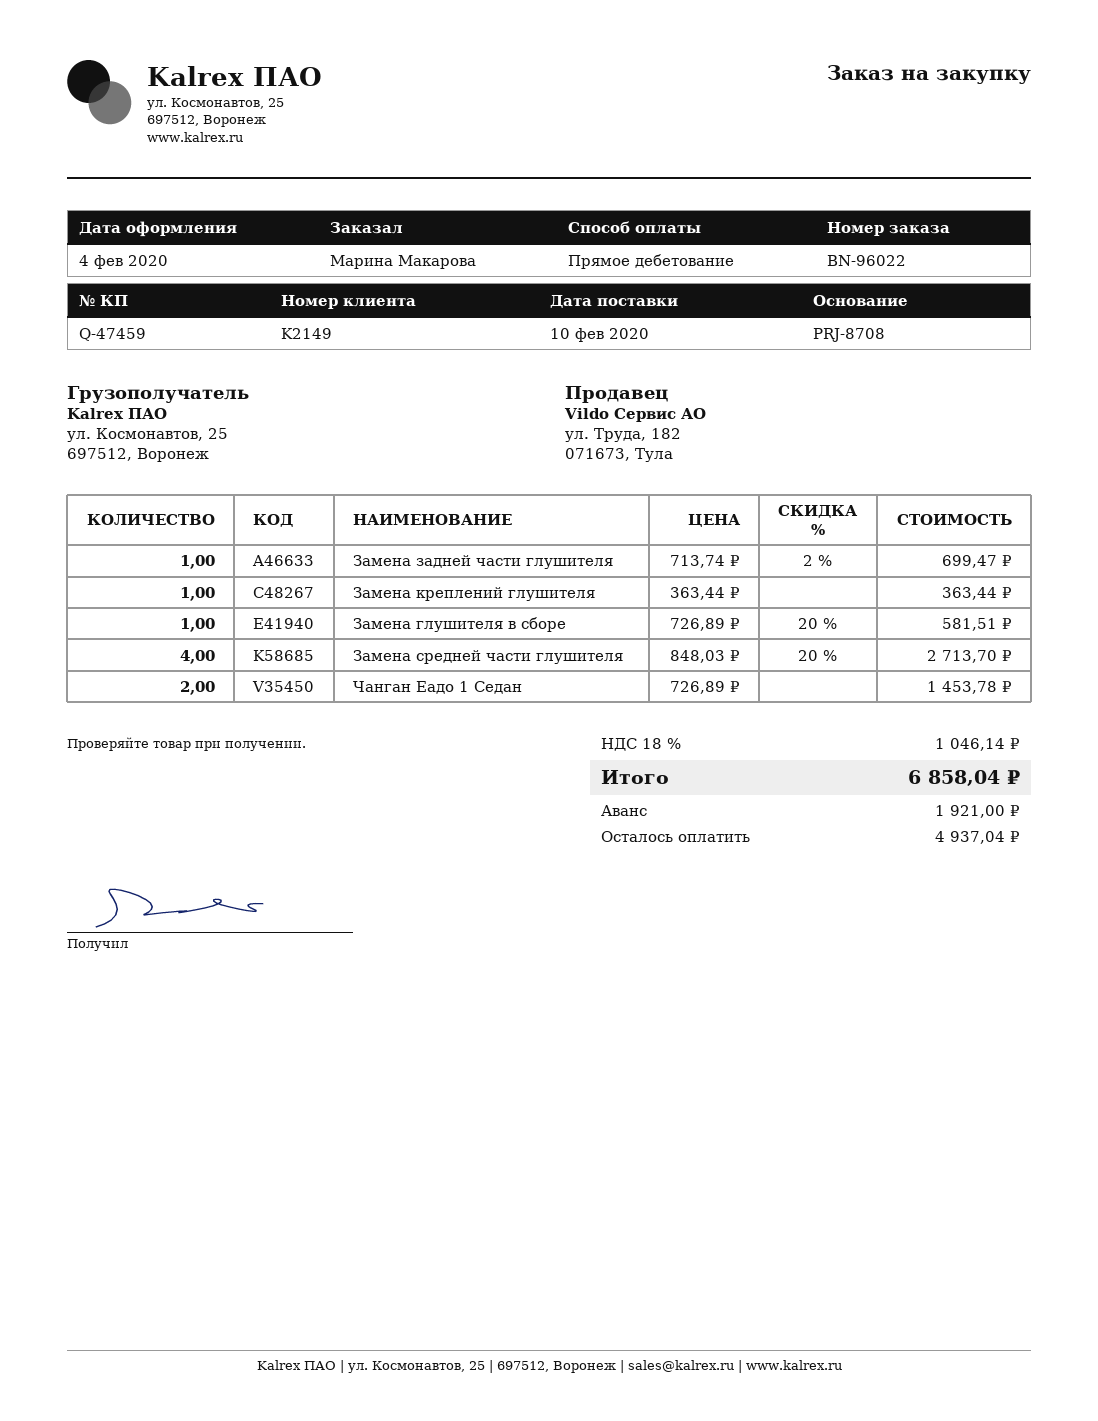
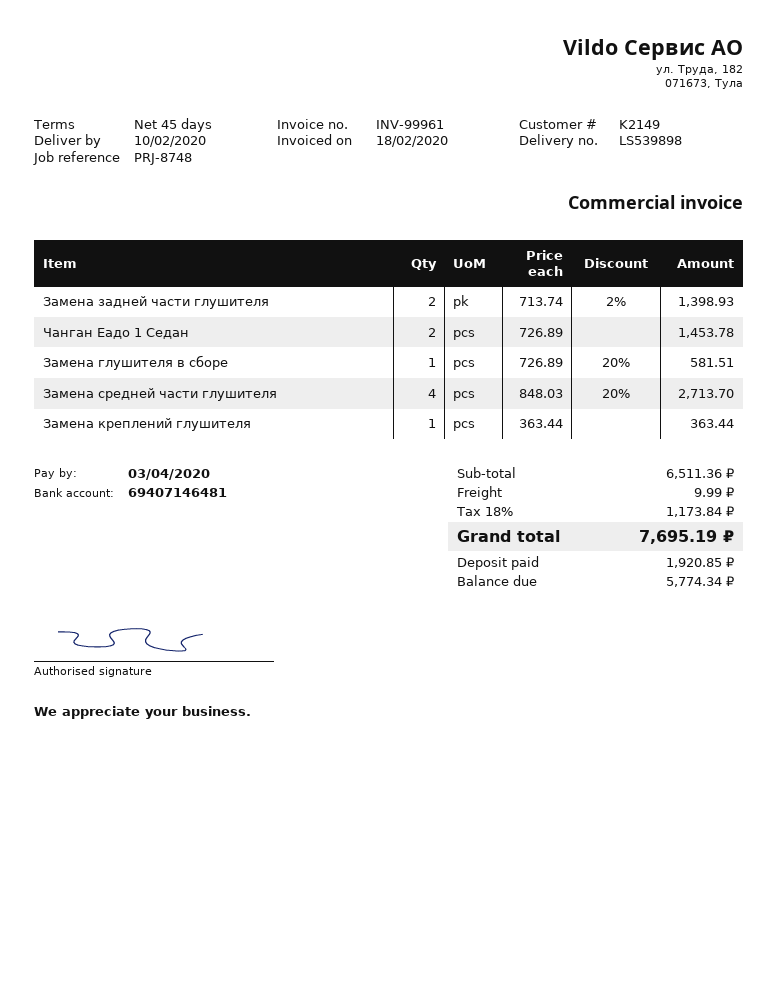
reference: PRJ-8708 -> PRJ-8748
Замена задней части глушителя: 1 x 713.74 - 2% = 699.47 -> 2 x 713.74 - 2% = 1398.93
shipping: none -> 9.99
tax: 18% = 1046.14 -> 18% = 1173.84
total: 6858.04 -> 7695.19
deposit: 1921.00 -> 1920.85
balance: 4937.04 -> 5774.34

